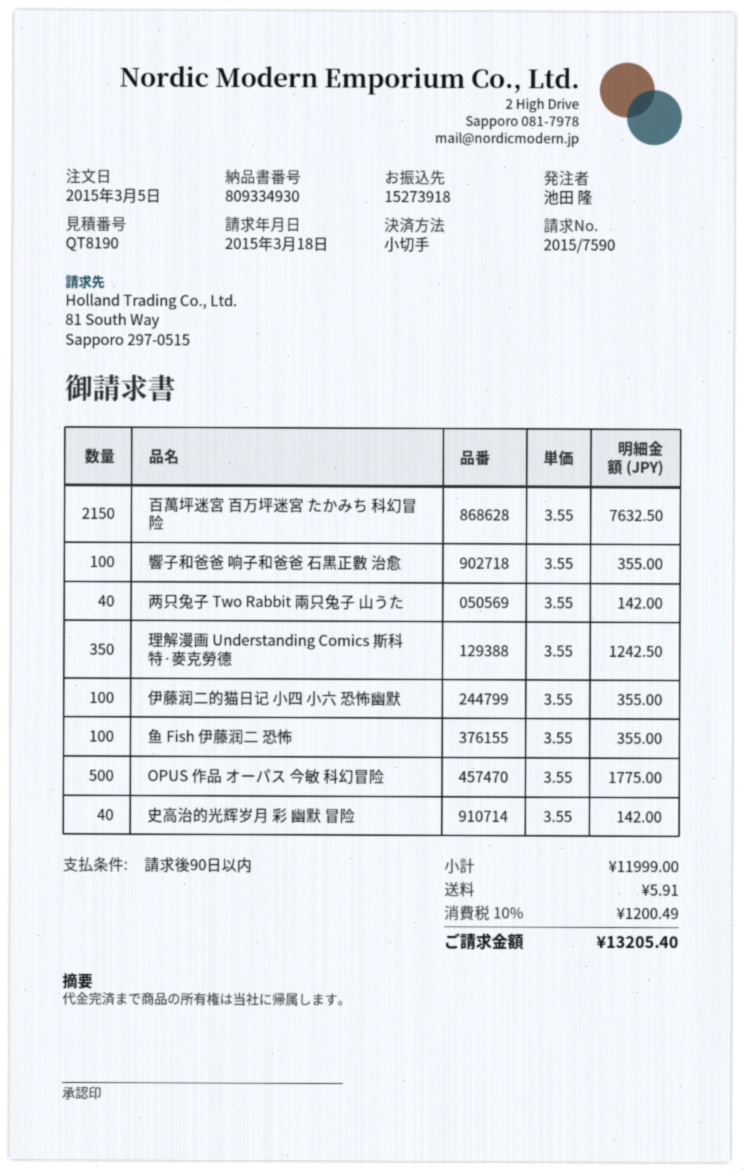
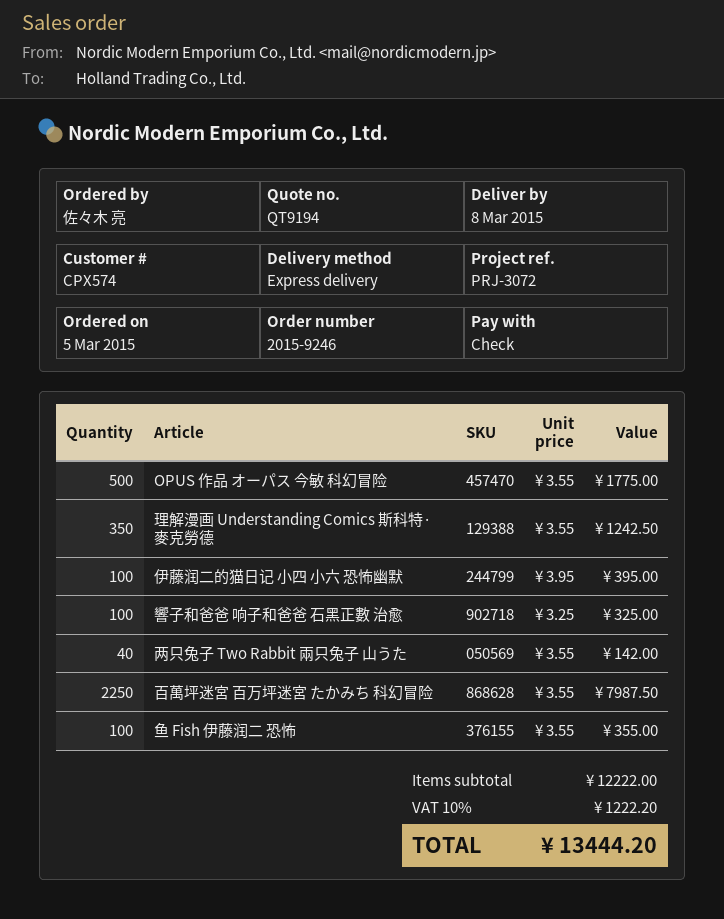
quote number: QT8190 -> QT9194
ordered by: 池田 隆 -> 佐々木 亮
百萬坪迷宮 百万坪迷宮 たかみち 科幻冒险: 2150 x 3.55 = 7632.50 -> 2250 x 3.55 = 7987.50
響子和爸爸 响子和爸爸 石黑正數 治愈: 100 x 3.55 = 355.00 -> 100 x 3.25 = 325.00
伊藤润二的猫日记 小四 小六 恐怖幽默: 100 x 3.55 = 355.00 -> 100 x 3.95 = 395.00
史高治的光辉岁月 彩 幽默 冒险: 40 x 3.55 = 142.00 -> none
subtotal: 11999.00 -> 12222.00
shipping: 5.91 -> none
tax: 10% = 1200.49 -> 10% = 1222.20
total: 13205.40 -> 13444.20

